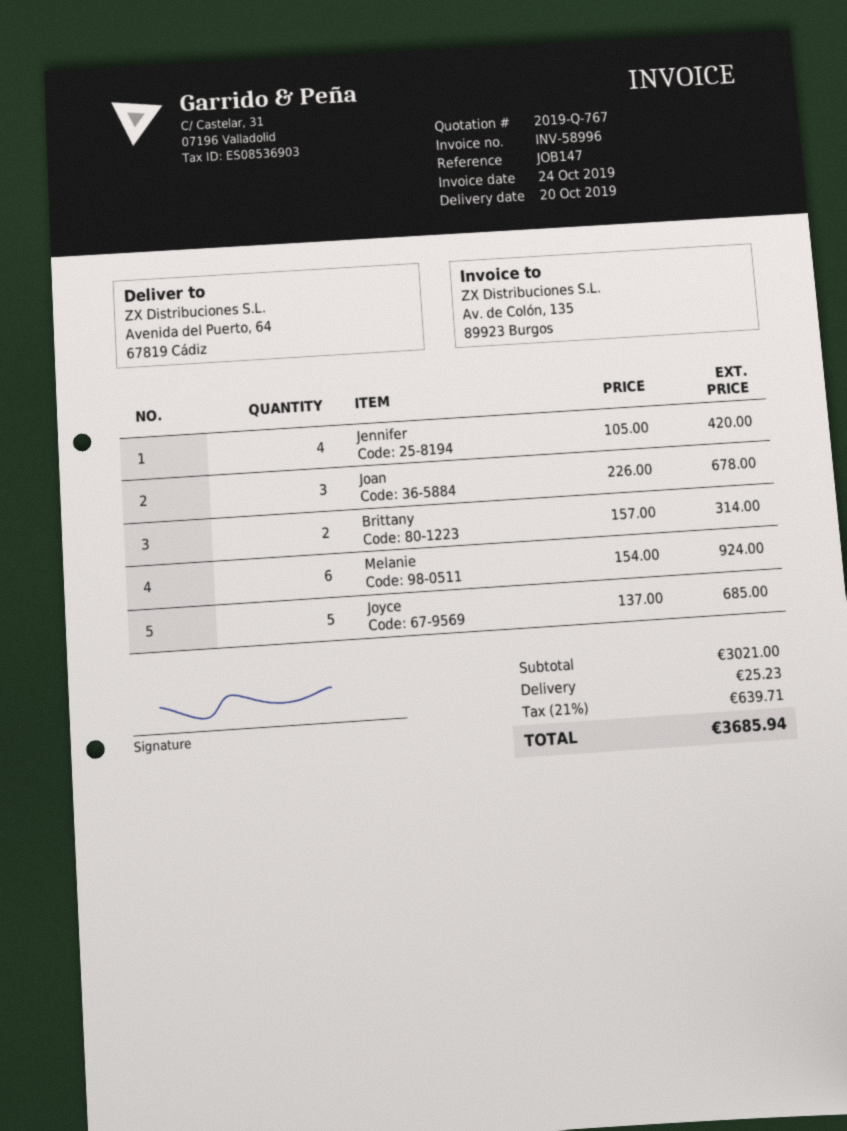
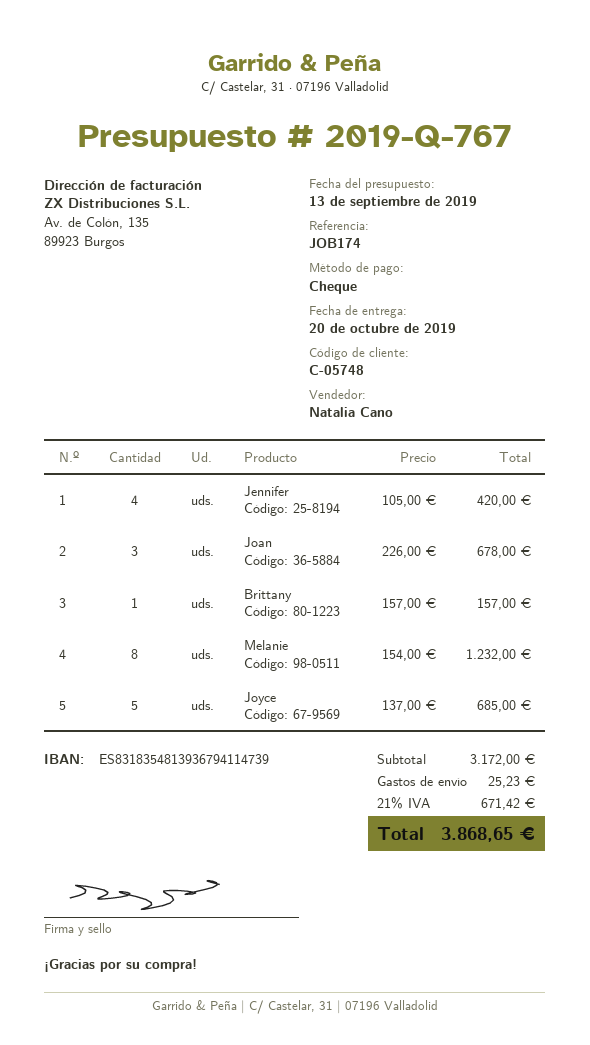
reference: JOB147 -> JOB174
Brittany: 2 x 157.00 = 314.00 -> 1 x 157.00 = 157.00
Melanie: 6 x 154.00 = 924.00 -> 8 x 154.00 = 1232.00
subtotal: 3021.00 -> 3172.00
tax: 21% = 639.71 -> 21% = 671.42
total: 3685.94 -> 3868.65

